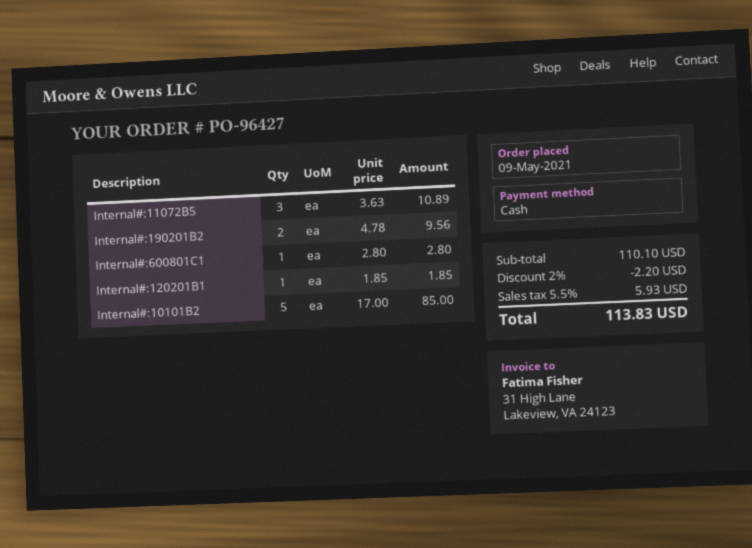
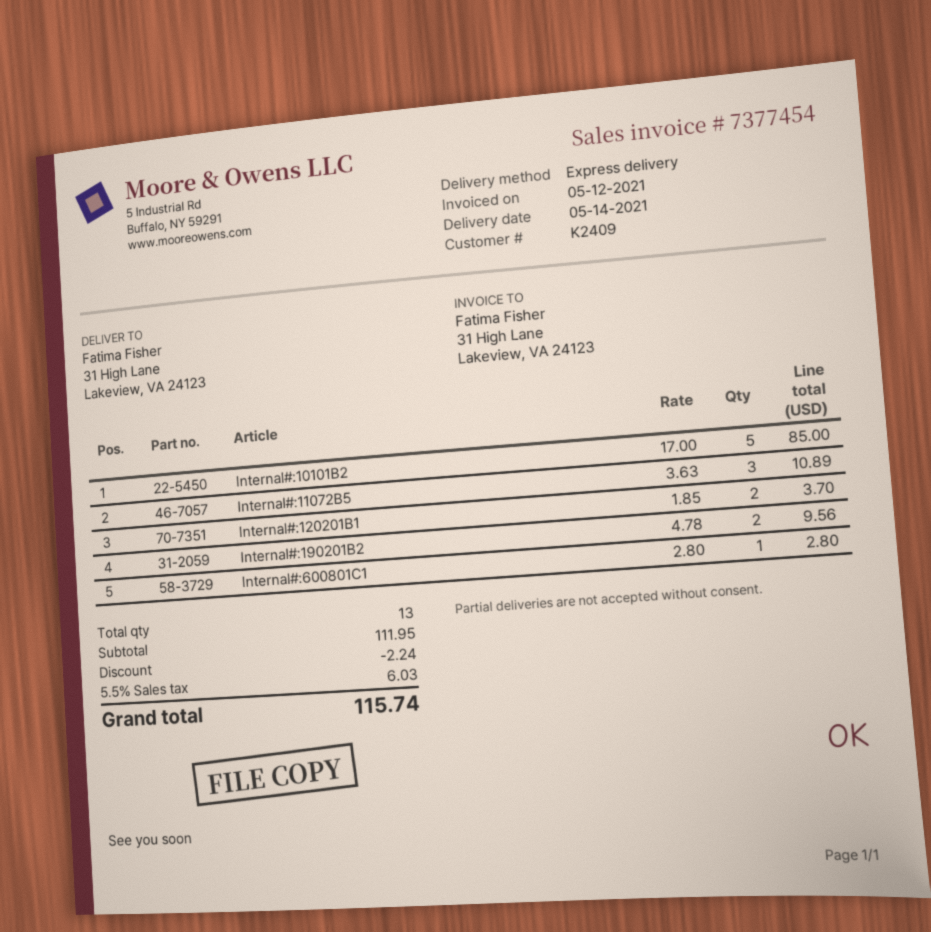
Internal#:120201B1: 1 x 1.85 = 1.85 -> 2 x 1.85 = 3.70
subtotal: 110.10 -> 111.95
discount: 2.20 -> 2.24
tax: 5.5% = 5.93 -> 5.5% = 6.03
total: 113.83 -> 115.74

